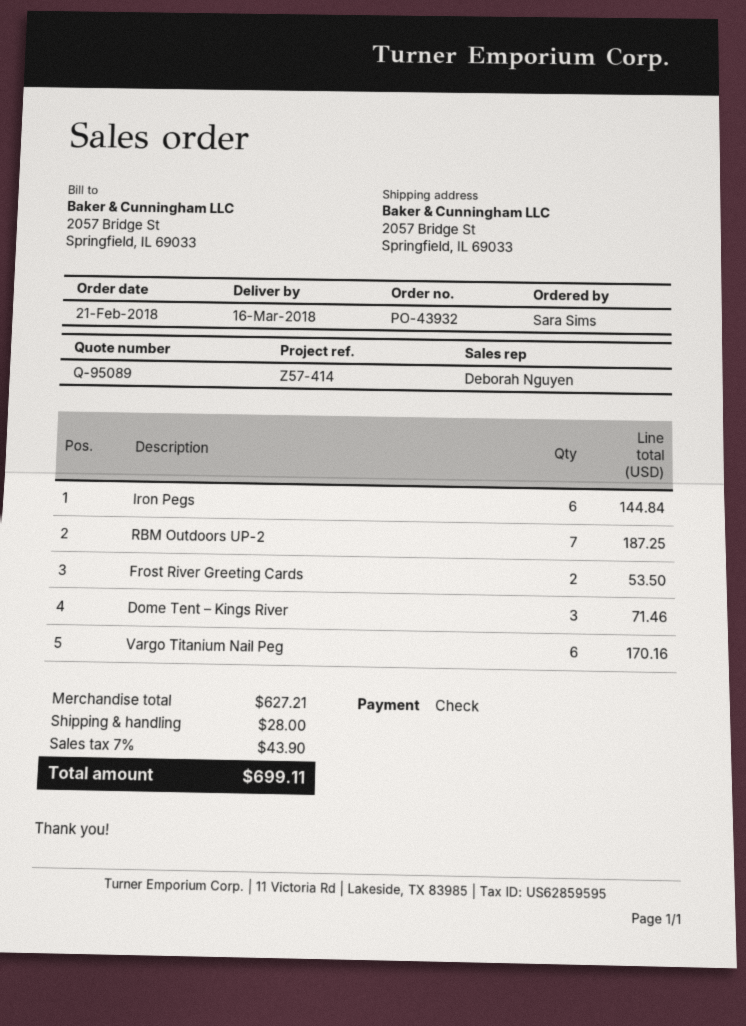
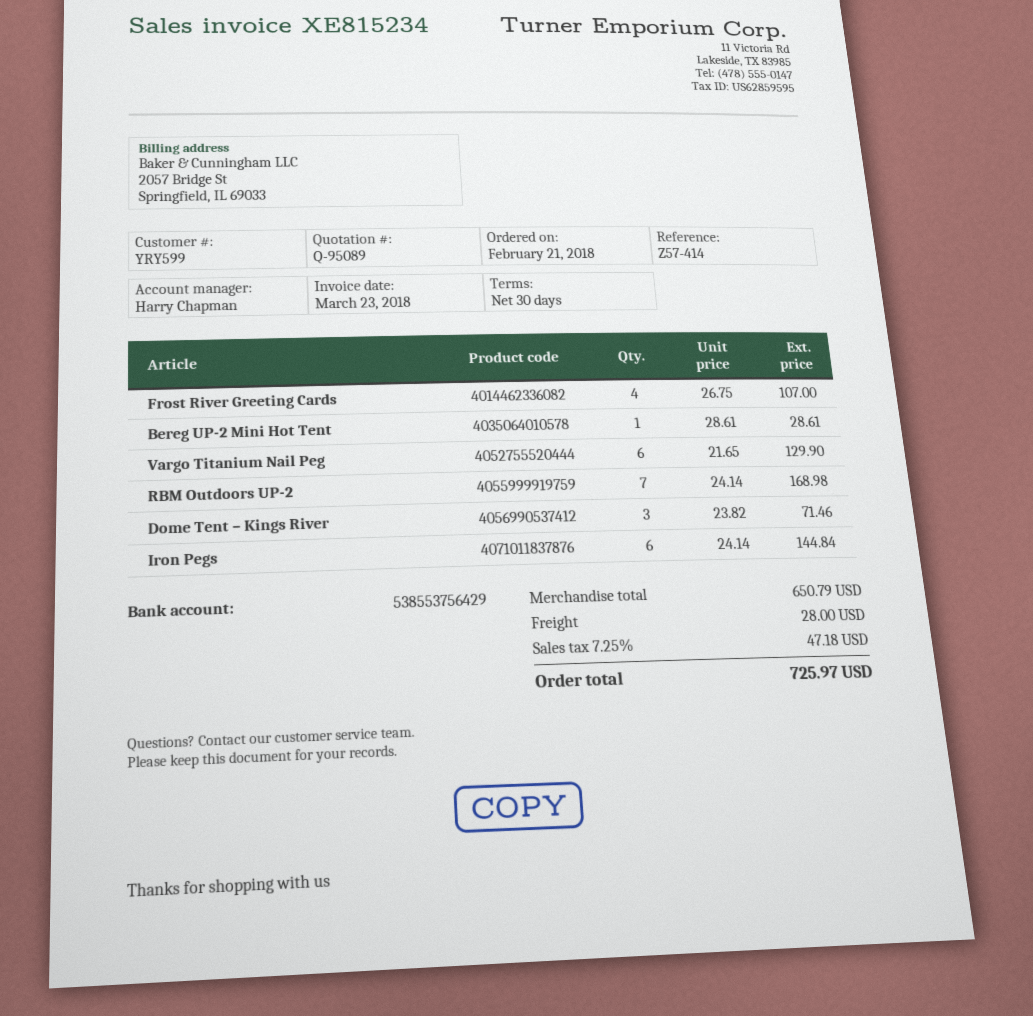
sales rep: Deborah Nguyen -> Harry Chapman
RBM Outdoors UP-2: 7 for 187.25 -> 7 for 168.98
Frost River Greeting Cards: 2 for 53.50 -> 4 for 107.00
Vargo Titanium Nail Peg: 6 for 170.16 -> 6 for 129.90
Bereg UP-2 Mini Hot Tent: none -> 1 for 28.61
subtotal: 627.21 -> 650.79
tax: 7% = 43.90 -> 7.25% = 47.18
total: 699.11 -> 725.97

